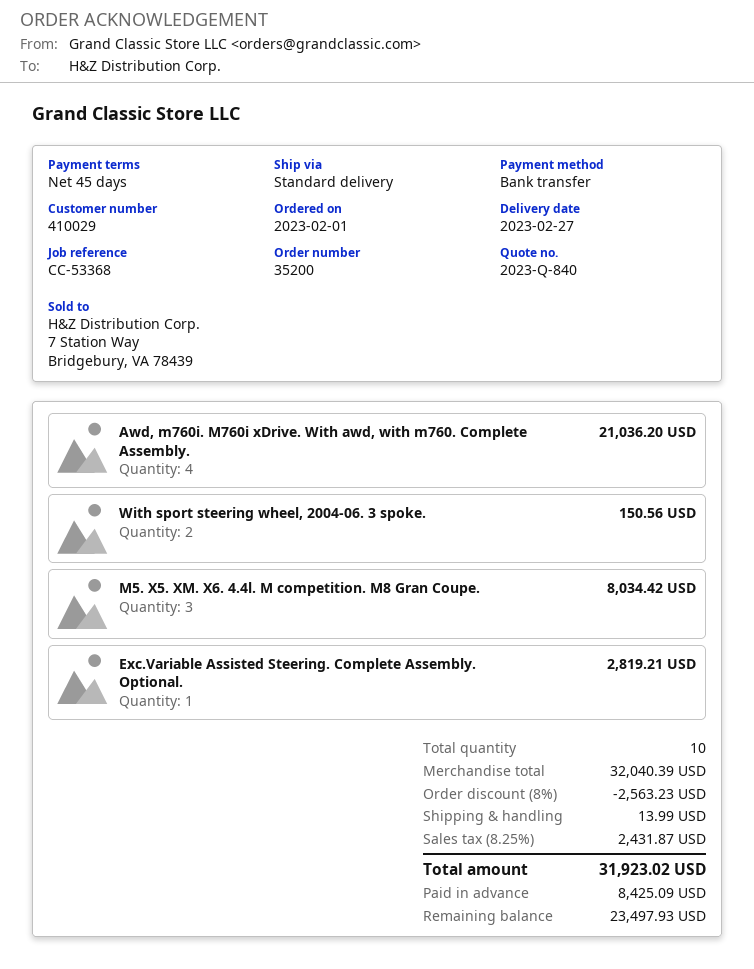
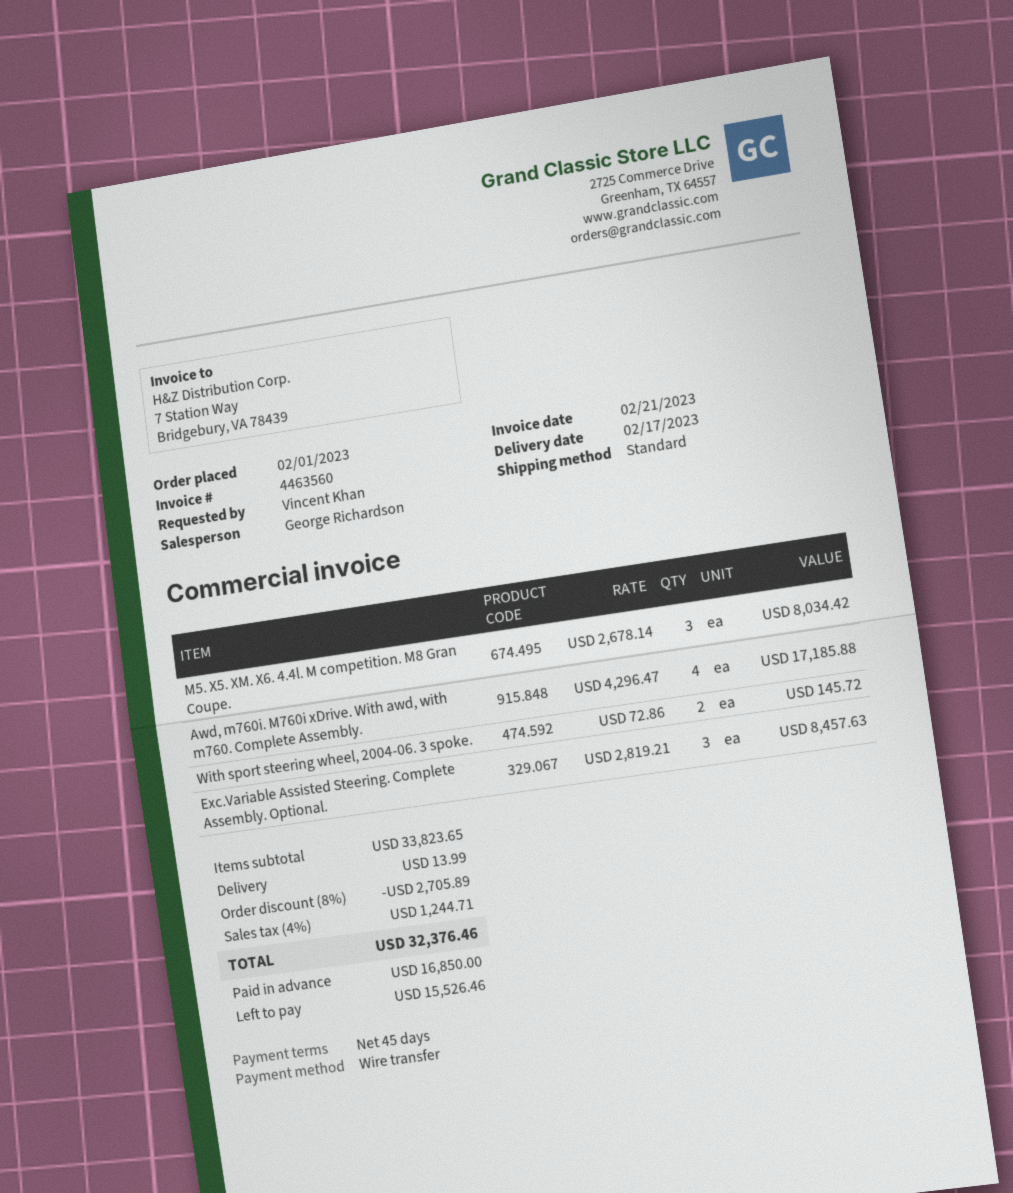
delivery date: 2023-02-27 -> 2023-02-17
Awd, m760i. M760i xDrive. With awd, with m760. Complete Assembly.: 4 for 21036.20 -> 4 for 17185.88
With sport steering wheel, 2004-06. 3 spoke.: 2 for 150.56 -> 2 for 145.72
Exc.Variable Assisted Steering. Complete Assembly. Optional.: 1 for 2819.21 -> 3 for 8457.63
subtotal: 32040.39 -> 33823.65
discount: 8% = 2563.23 -> 8% = 2705.89
tax: 8.25% = 2431.87 -> 4% = 1244.71
total: 31923.02 -> 32376.46
deposit: 8425.09 -> 16850.00
balance: 23497.93 -> 15526.46

